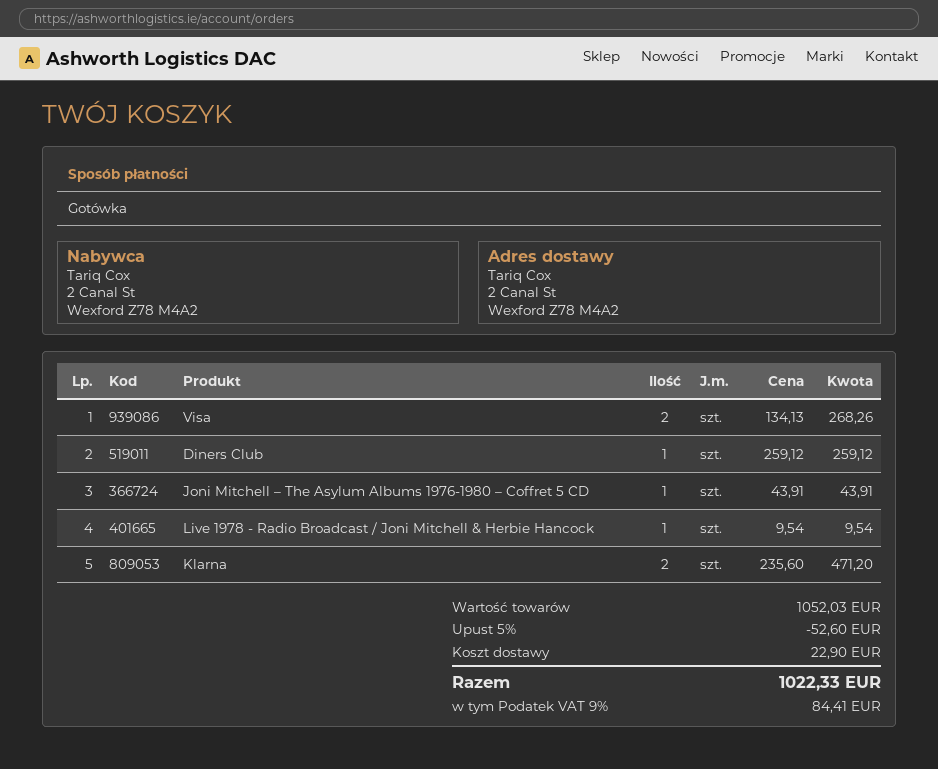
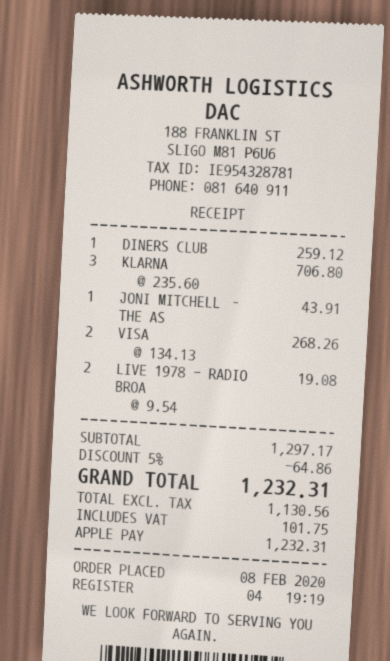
payment method: cash -> Apple Pay
Live 1978 - Radio Broadcast / Joni Mitchell & Herbie Hancock: 1 x 9.54 = 9.54 -> 2 x 9.54 = 19.08
Klarna: 2 x 235.60 = 471.20 -> 3 x 235.60 = 706.80
subtotal: 1052.03 -> 1297.17
discount: 5% = 52.60 -> 5% = 64.86
shipping: 22.90 -> none
tax: 84.41 -> 101.75
total: 1022.33 -> 1232.31

